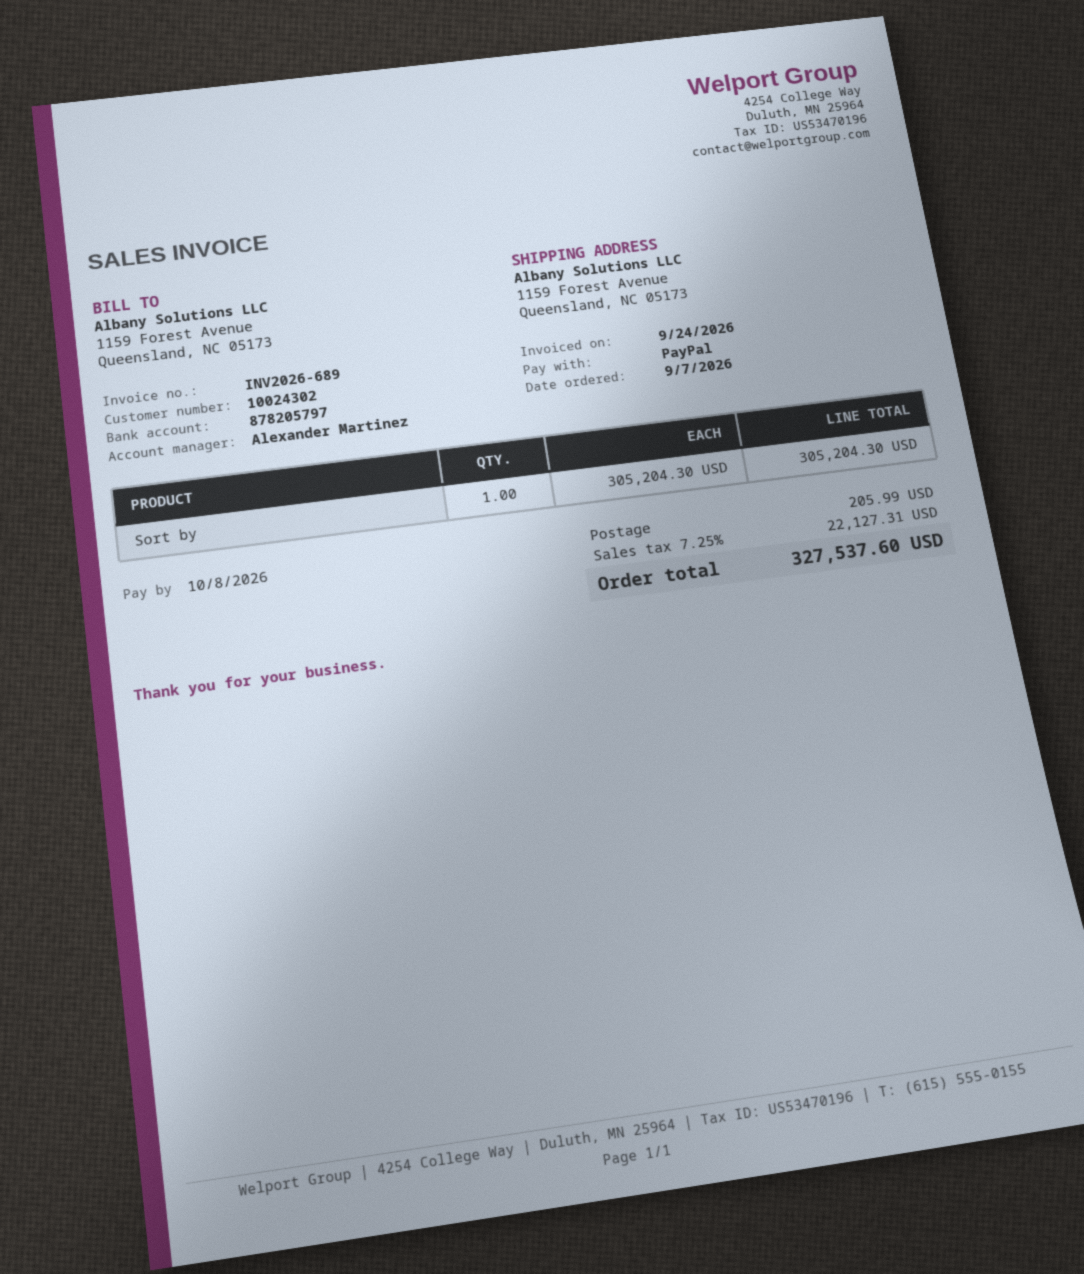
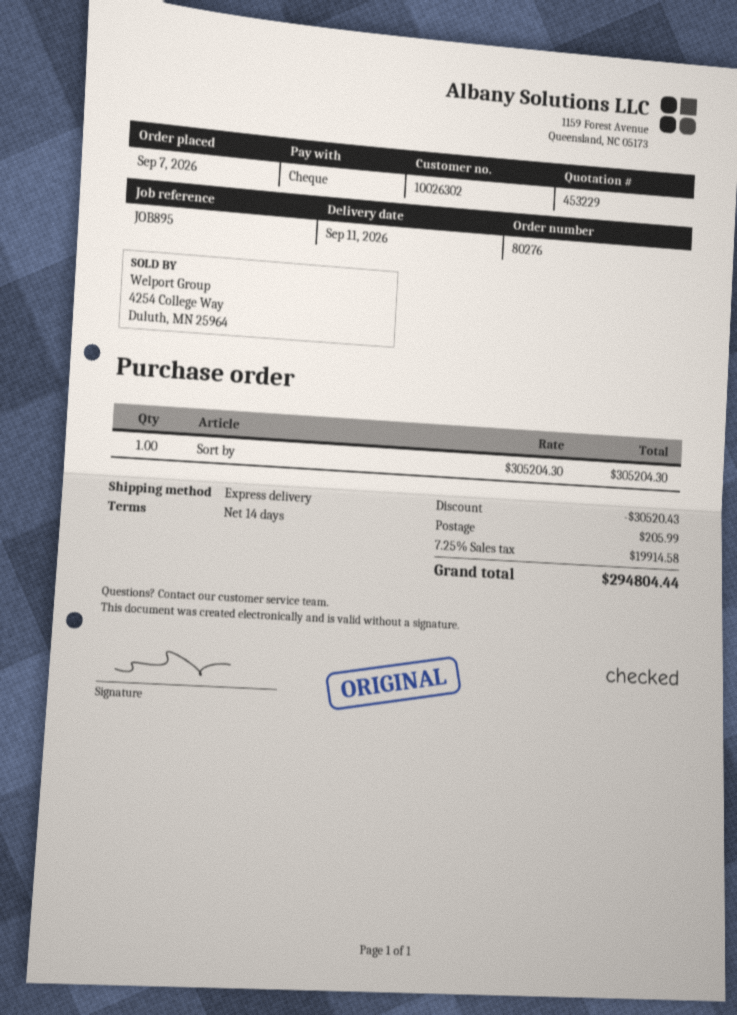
customer number: 10024302 -> 10026302
payment method: PayPal -> cheque
discount: none -> 30520.43
tax: 7.25% = 22127.31 -> 7.25% = 19914.58
total: 327537.60 -> 294804.44

